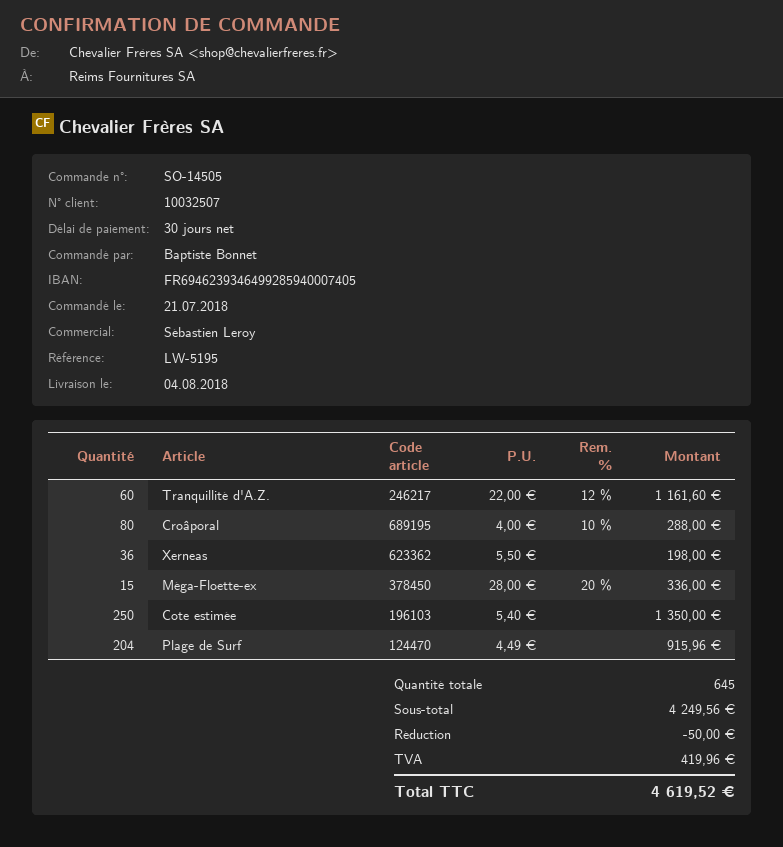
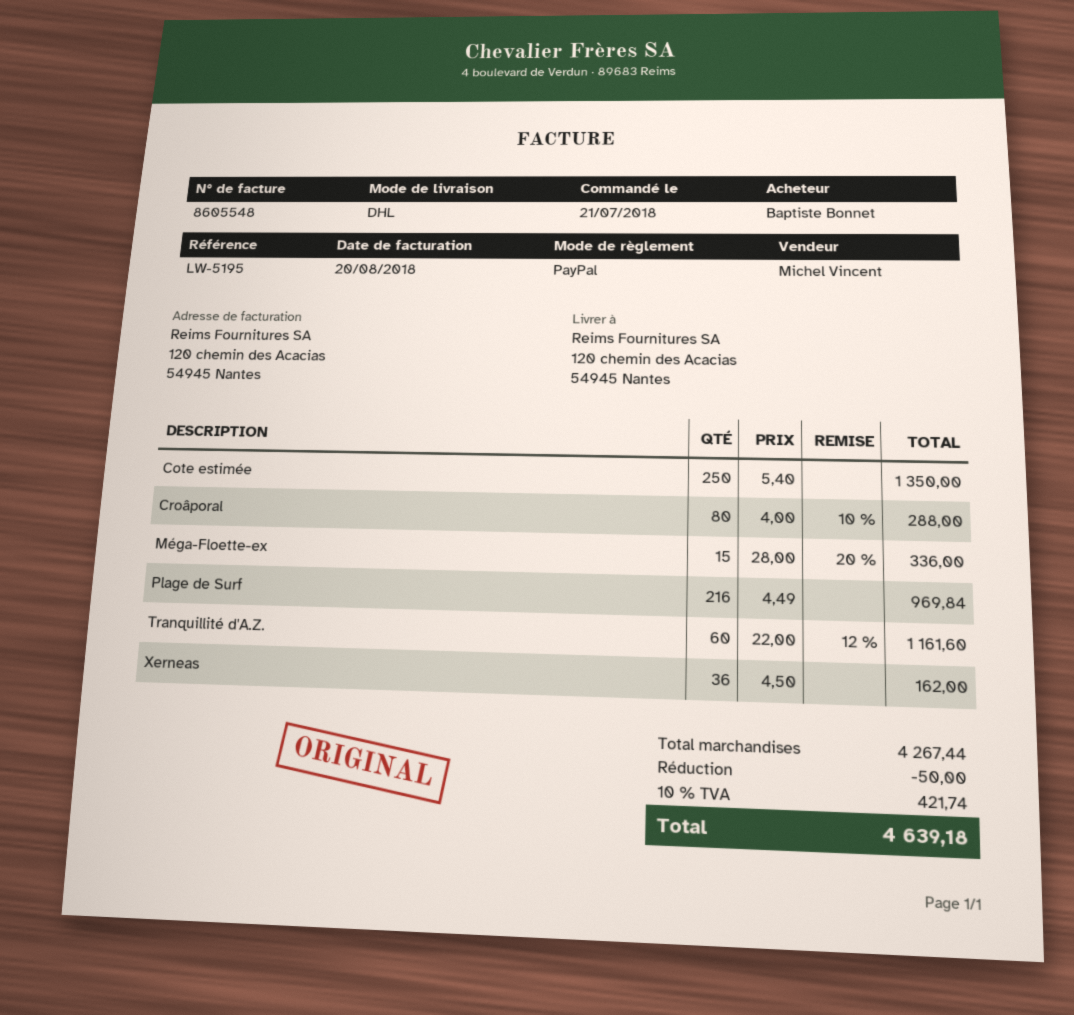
sales rep: Sébastien Leroy -> Michel Vincent
Xerneas: 36 x 5.50 = 198.00 -> 36 x 4.50 = 162.00
Plage de Surf: 204 x 4.49 = 915.96 -> 216 x 4.49 = 969.84
subtotal: 4249.56 -> 4267.44
tax: 419.96 -> 421.74
total: 4619.52 -> 4639.18

